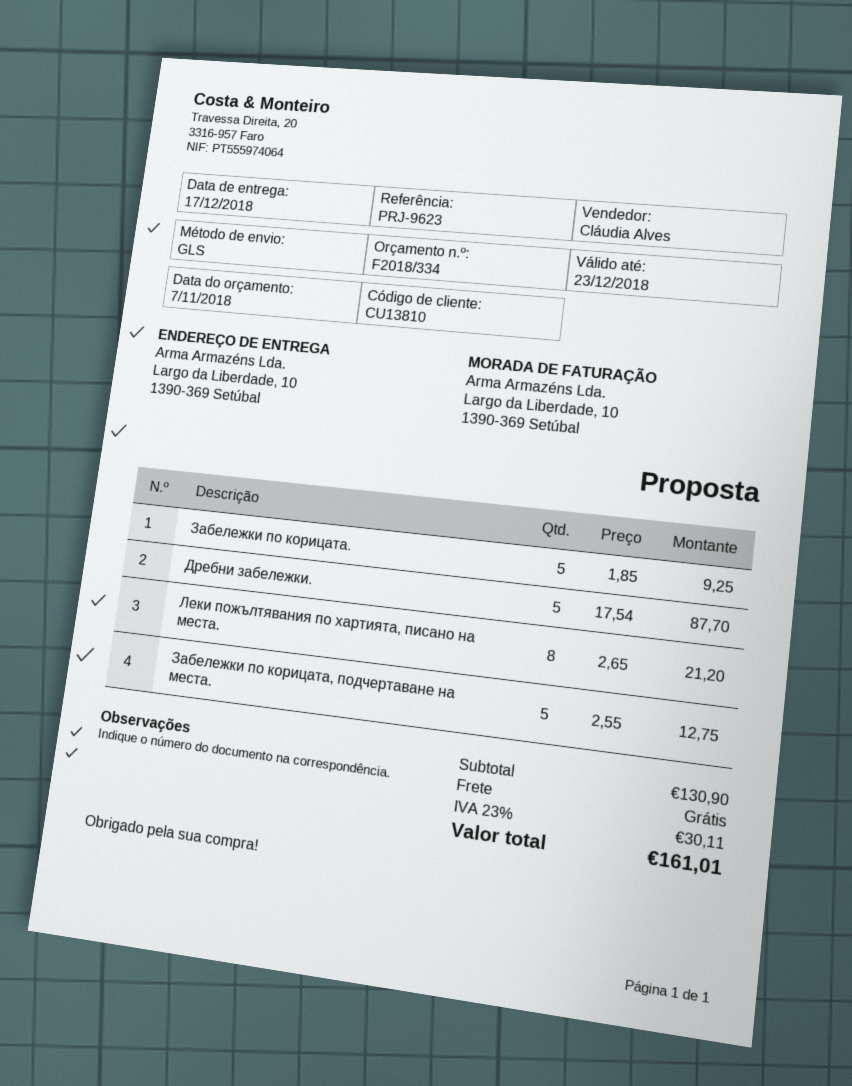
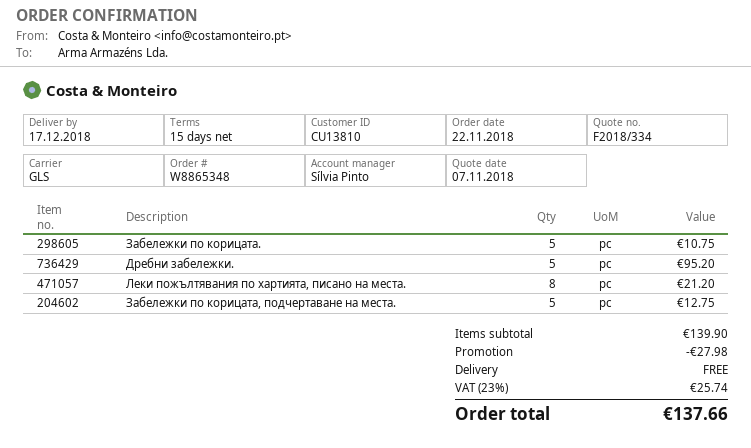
sales rep: Cláudia Alves -> Sílvia Pinto
Забележки по корицата.: 5 for 9.25 -> 5 for 10.75
Дребни забележки.: 5 for 87.70 -> 5 for 95.20
subtotal: 130.90 -> 139.90
discount: none -> 27.98
tax: 23% = 30.11 -> 23% = 25.74
total: 161.01 -> 137.66

